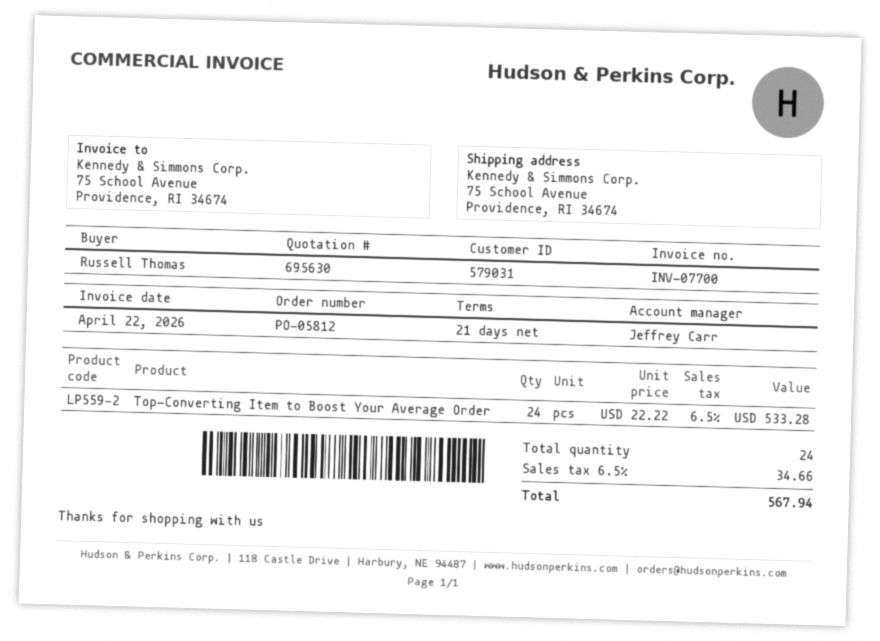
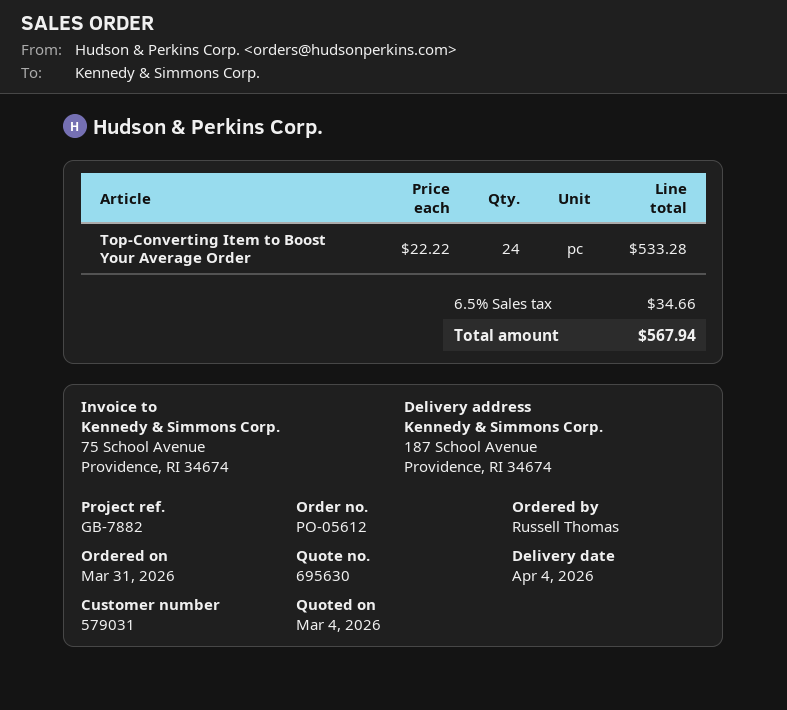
order number: PO-05812 -> PO-05612
ship to: 75 School Avenue, Providence, RI 34674 -> 187 School Avenue, Providence, RI 34674

